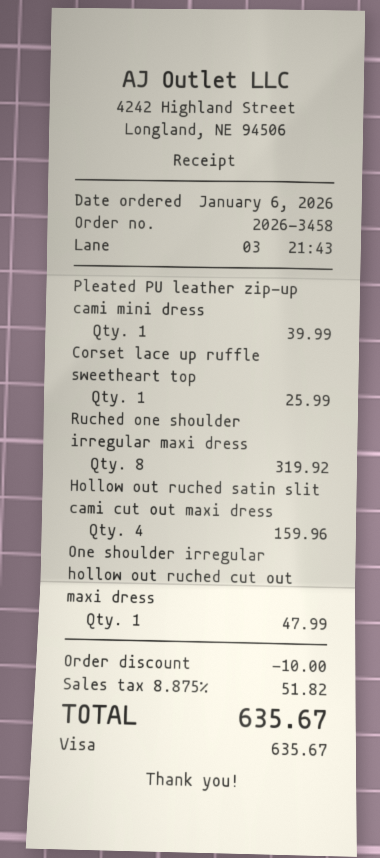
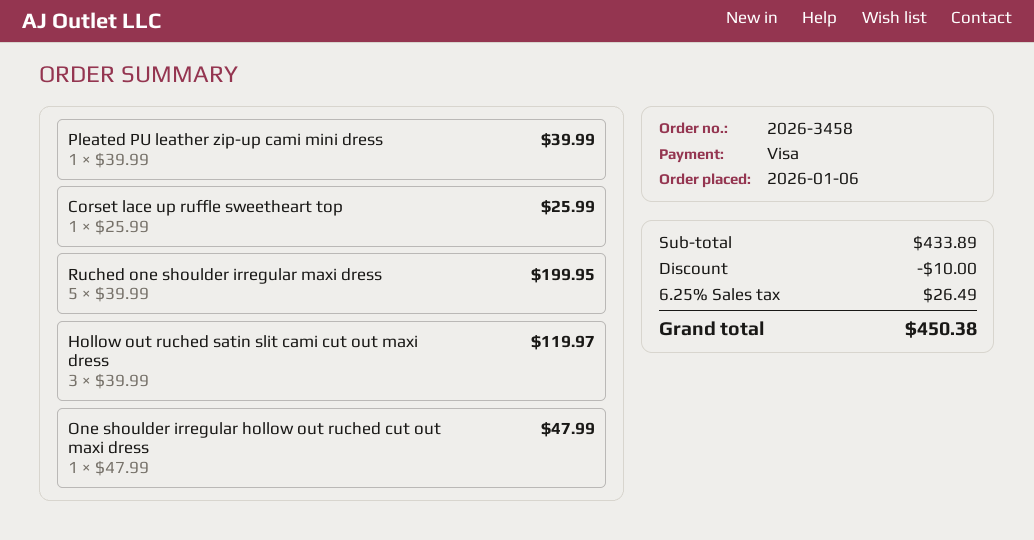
Ruched one shoulder irregular maxi dress: 8 for 319.92 -> 5 for 199.95
Hollow out ruched satin slit cami cut out maxi dress: 4 for 159.96 -> 3 for 119.97
tax: 8.875% = 51.82 -> 6.25% = 26.49
total: 635.67 -> 450.38

